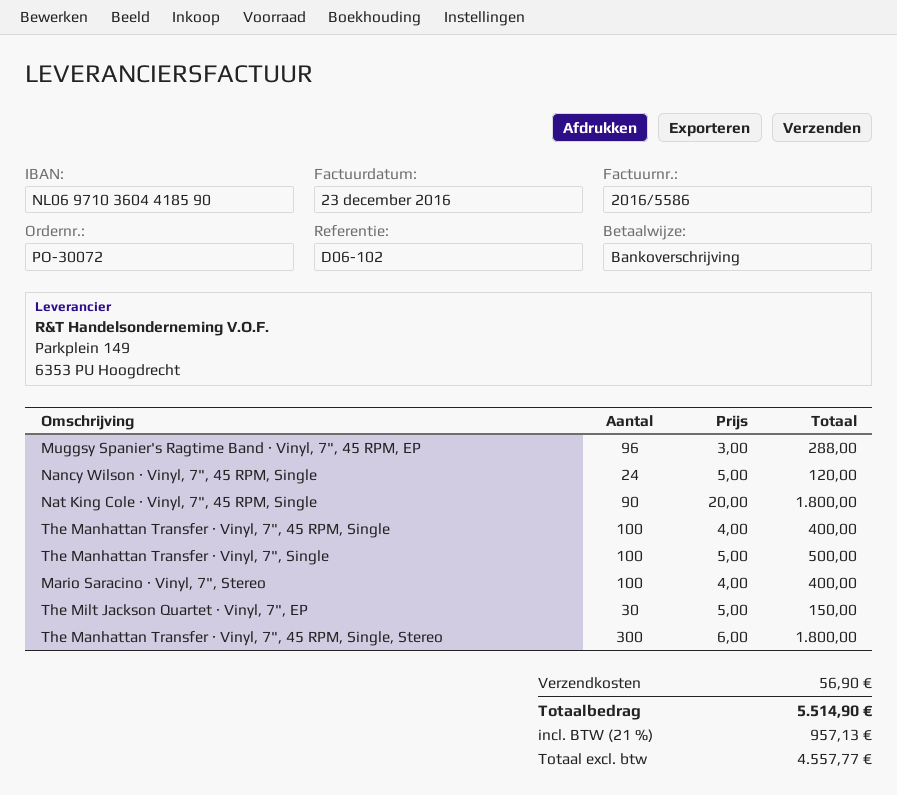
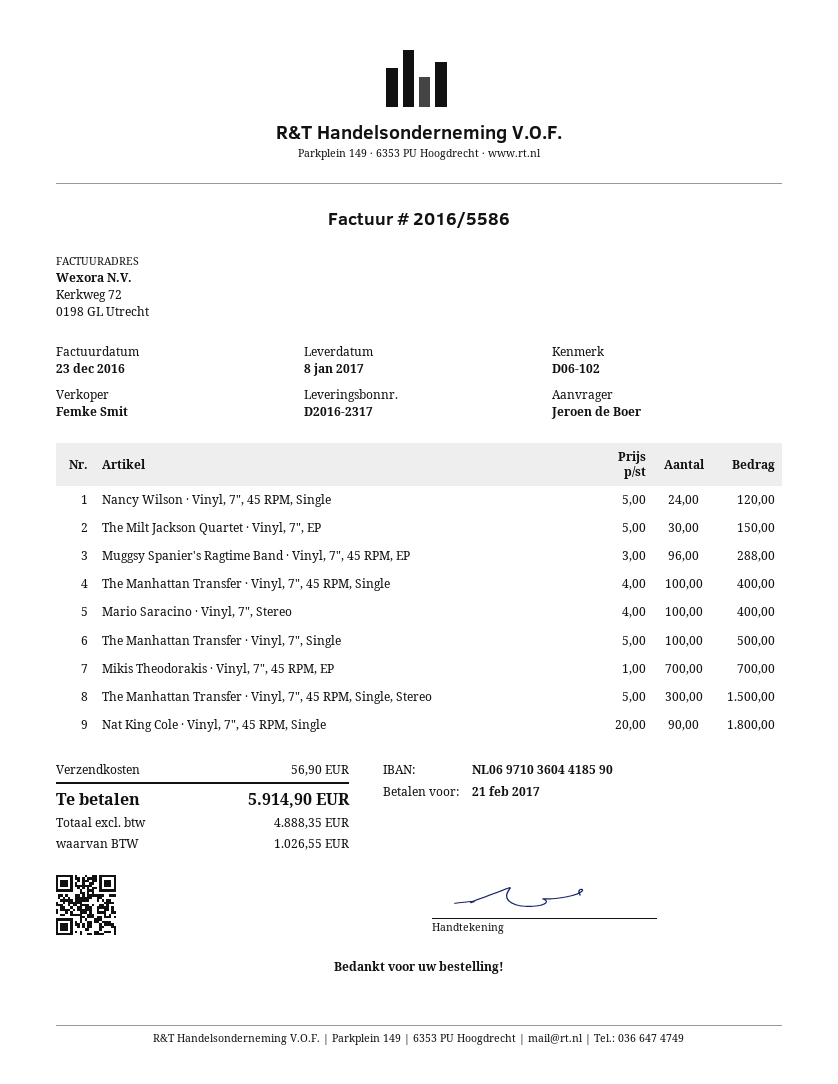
The Manhattan Transfer · Vinyl, 7", 45 RPM, Single, Stereo: 300 x 6.00 = 1800.00 -> 300 x 5.00 = 1500.00
Mikis Theodorakis · Vinyl, 7", 45 RPM, EP: none -> 700 x 1.00 = 700.00
net: 4557.77 -> 4888.35
tax: 957.13 -> 1026.55
total: 5514.90 -> 5914.90

